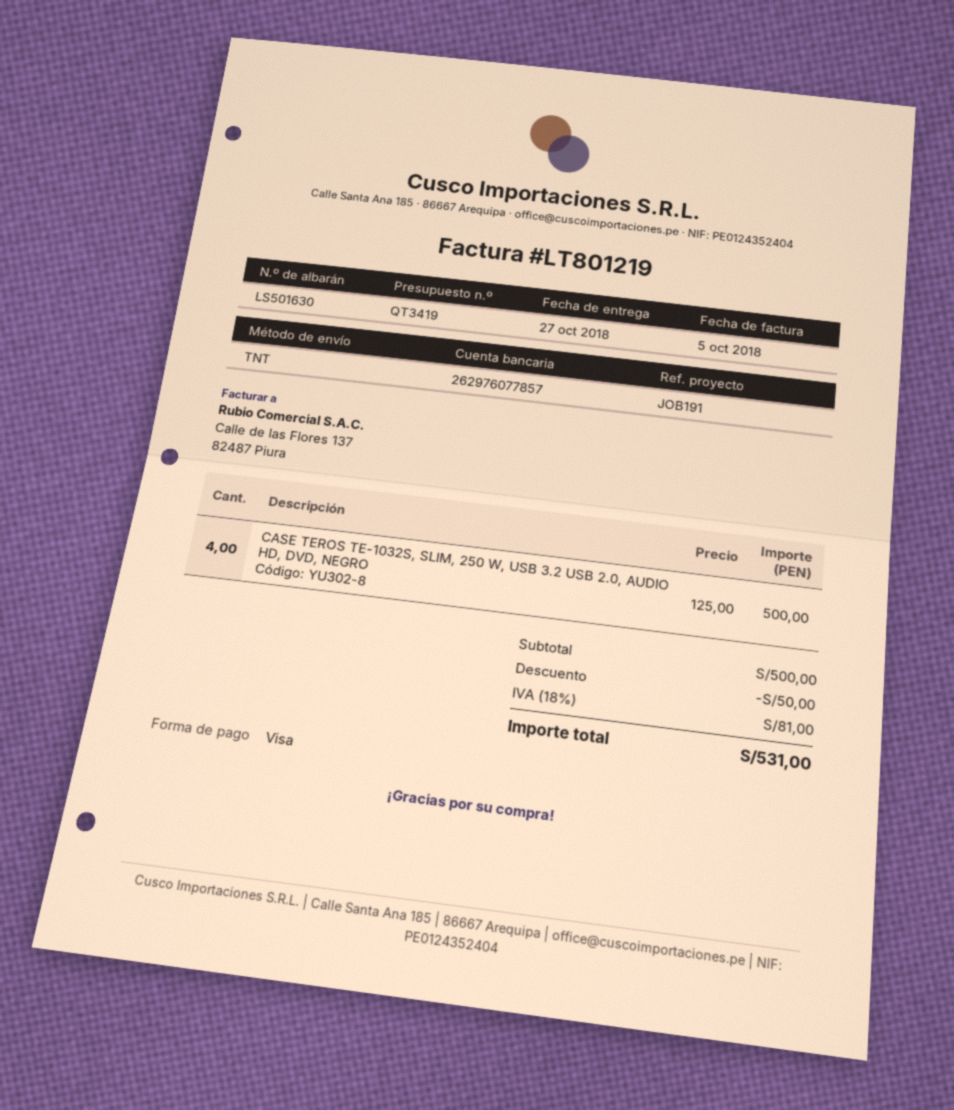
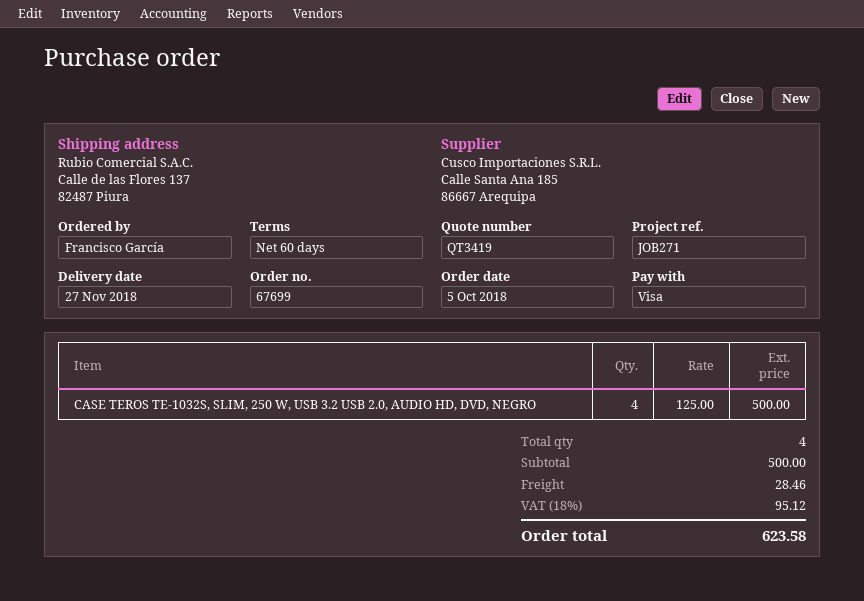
delivery date: 2018-10-27 -> 2018-11-27
reference: JOB191 -> JOB271
discount: 50.00 -> none
shipping: none -> 28.46
tax: 18% = 81.00 -> 18% = 95.12
total: 531.00 -> 623.58

